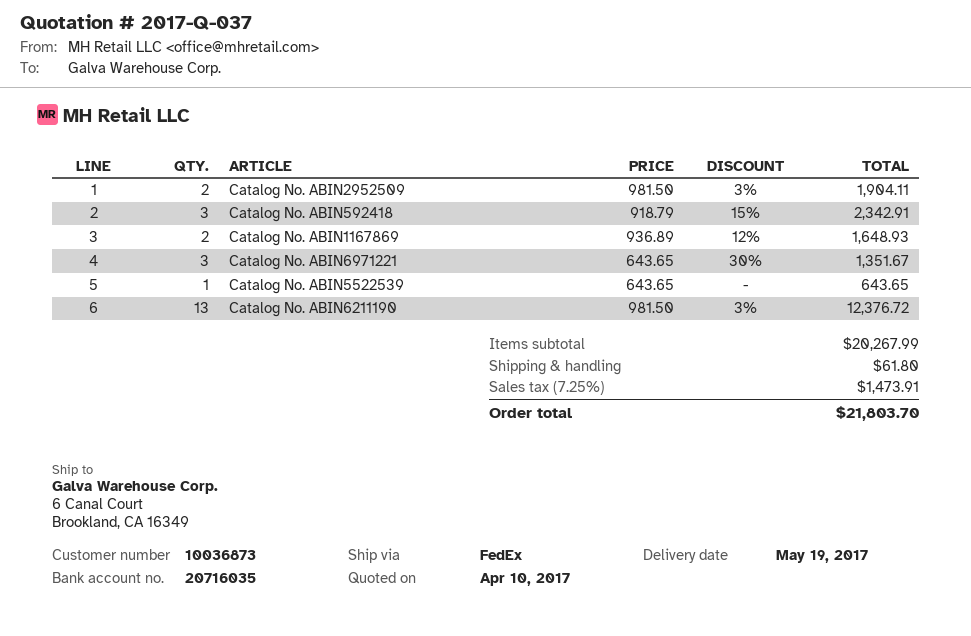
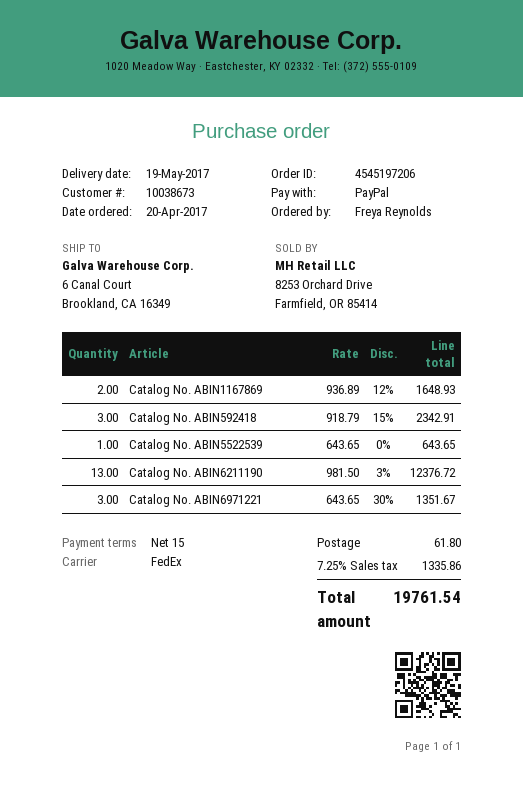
customer number: 10036873 -> 10038673
Catalog No. ABIN2952509: 2 x 981.50 - 3% = 1904.11 -> none
tax: 7.25% = 1473.91 -> 7.25% = 1335.86
total: 21803.70 -> 19761.54

